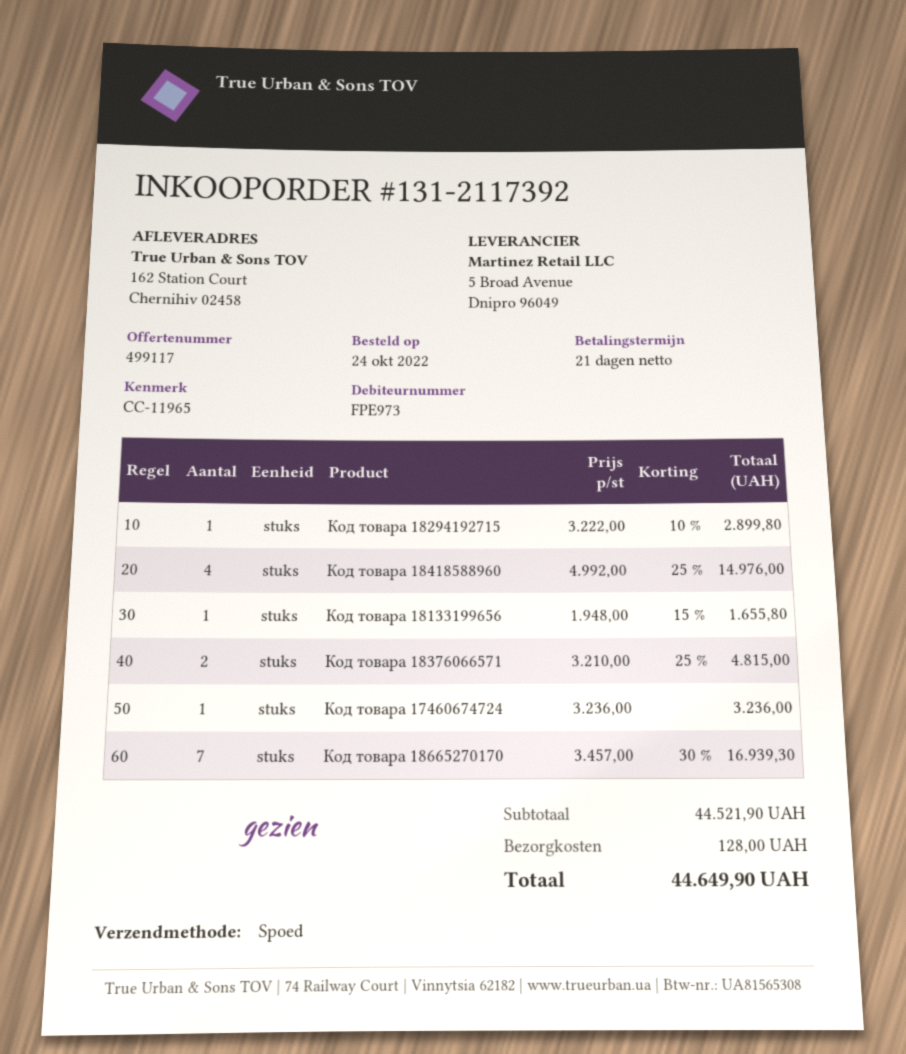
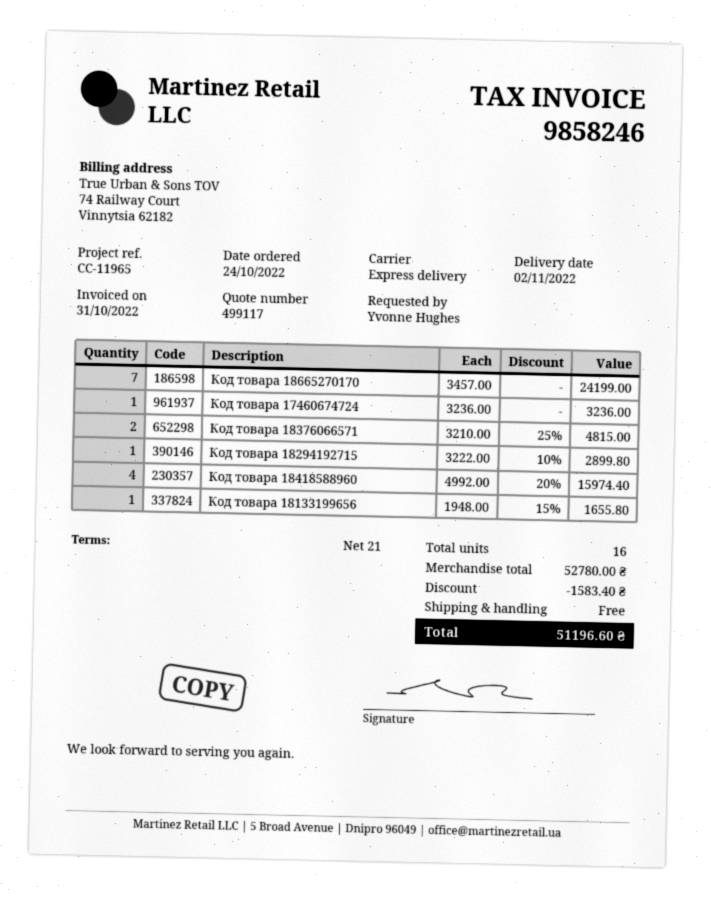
Код товара 18418588960: 4 x 4992.00 - 25% = 14976.00 -> 4 x 4992.00 - 20% = 15974.40
Код товара 18665270170: 7 x 3457.00 - 30% = 16939.30 -> 7 x 3457.00 = 24199.00
subtotal: 44521.90 -> 52780.00
discount: none -> 1583.40
shipping: 128.00 -> 0.00
total: 44649.90 -> 51196.60

